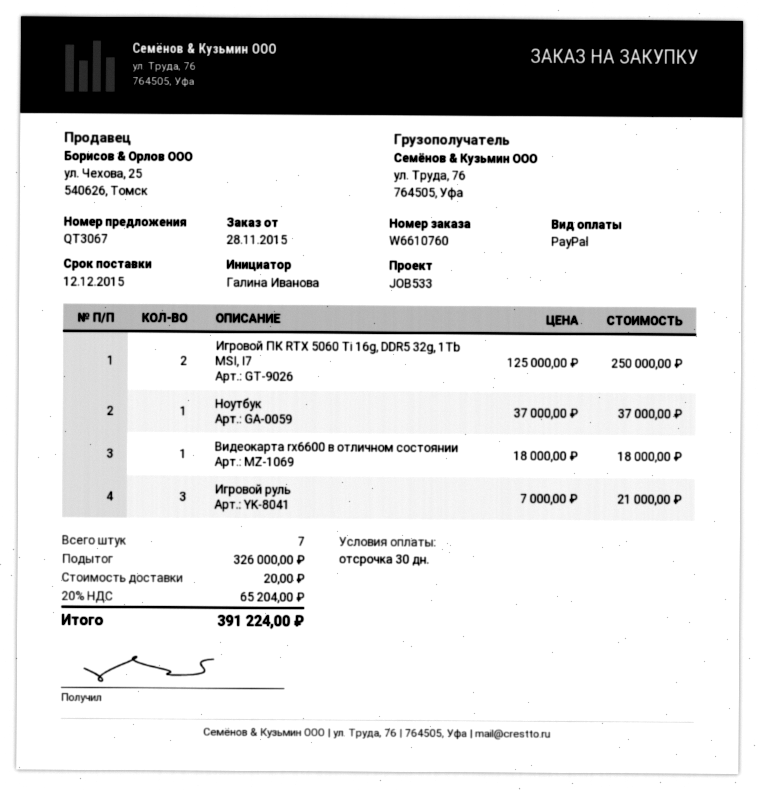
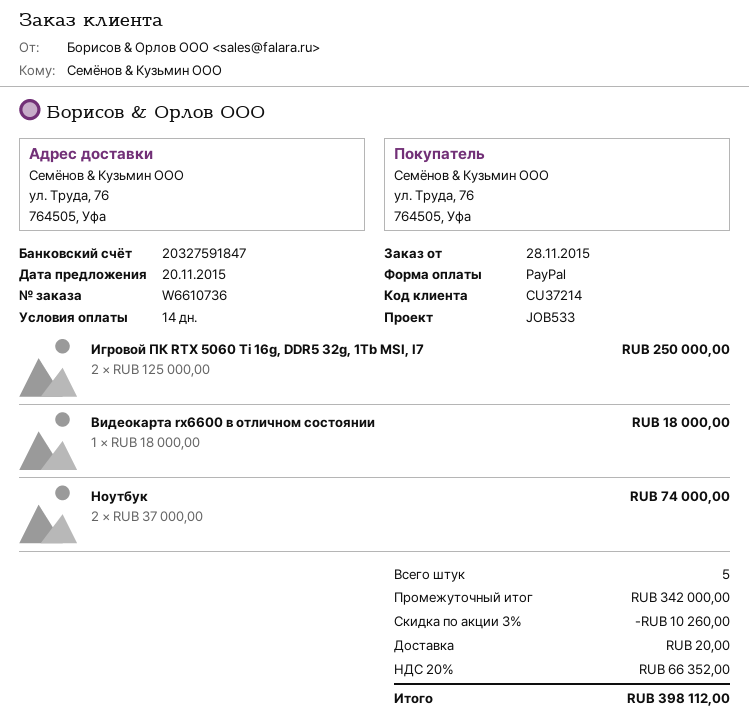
order number: W6610760 -> W6610736
payment terms: 30 days -> 14 days
Ноутбук: 1 x 37000.00 = 37000.00 -> 2 x 37000.00 = 74000.00
Игровой руль: 3 x 7000.00 = 21000.00 -> none
total quantity: 7 -> 5
subtotal: 326000.00 -> 342000.00
discount: none -> 3% = 10260.00
tax: 20% = 65204.00 -> 20% = 66352.00
total: 391224.00 -> 398112.00

